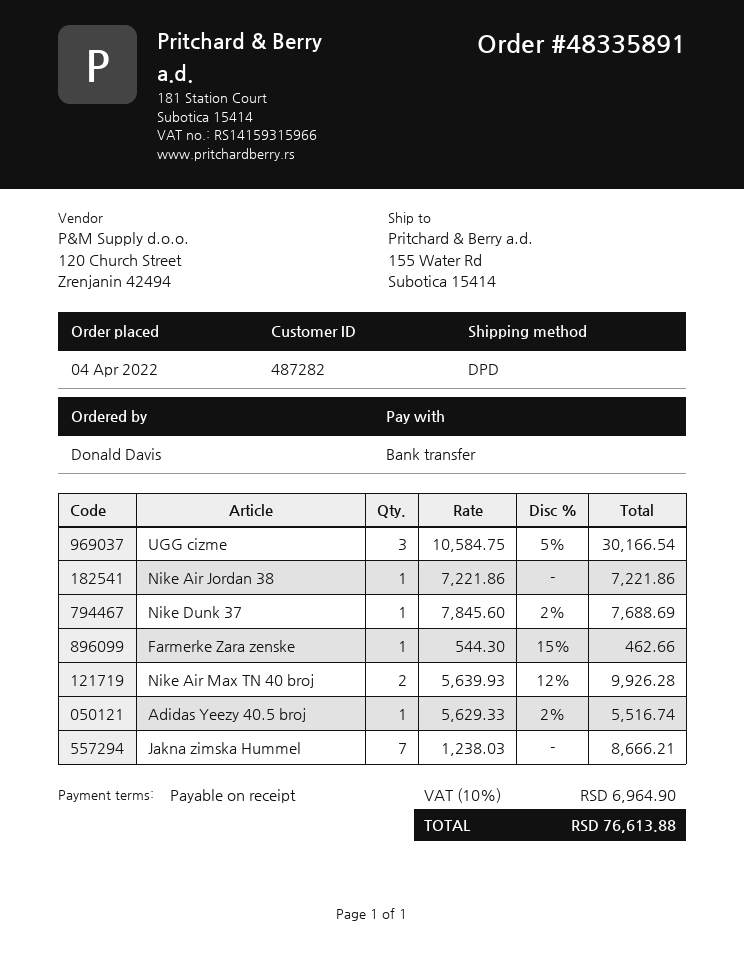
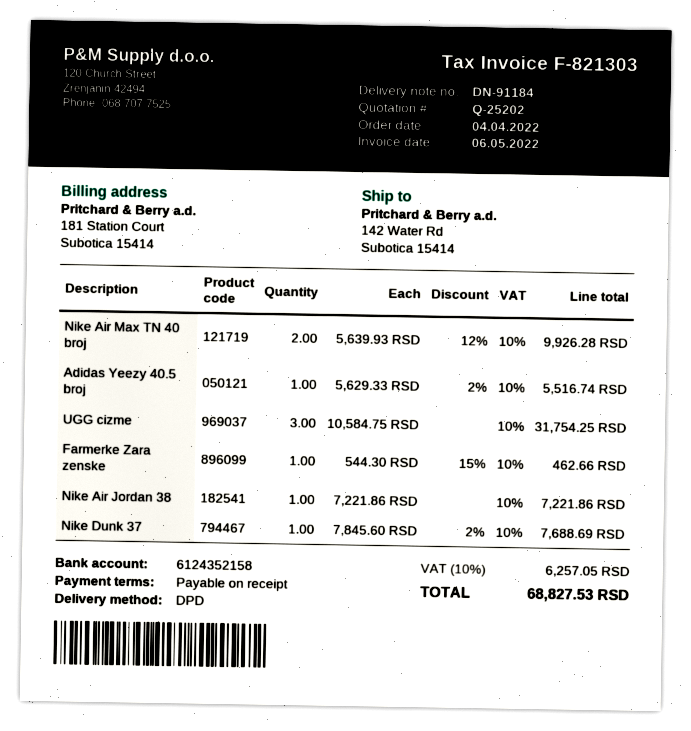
ship to: 155 Water Rd, Subotica 15414 -> 142 Water Rd, Subotica 15414
UGG cizme: 3 x 10584.75 - 5% = 30166.54 -> 3 x 10584.75 = 31754.25
Jakna zimska Hummel: 7 x 1238.03 = 8666.21 -> none
tax: 10% = 6964.90 -> 10% = 6257.05
total: 76613.88 -> 68827.53

